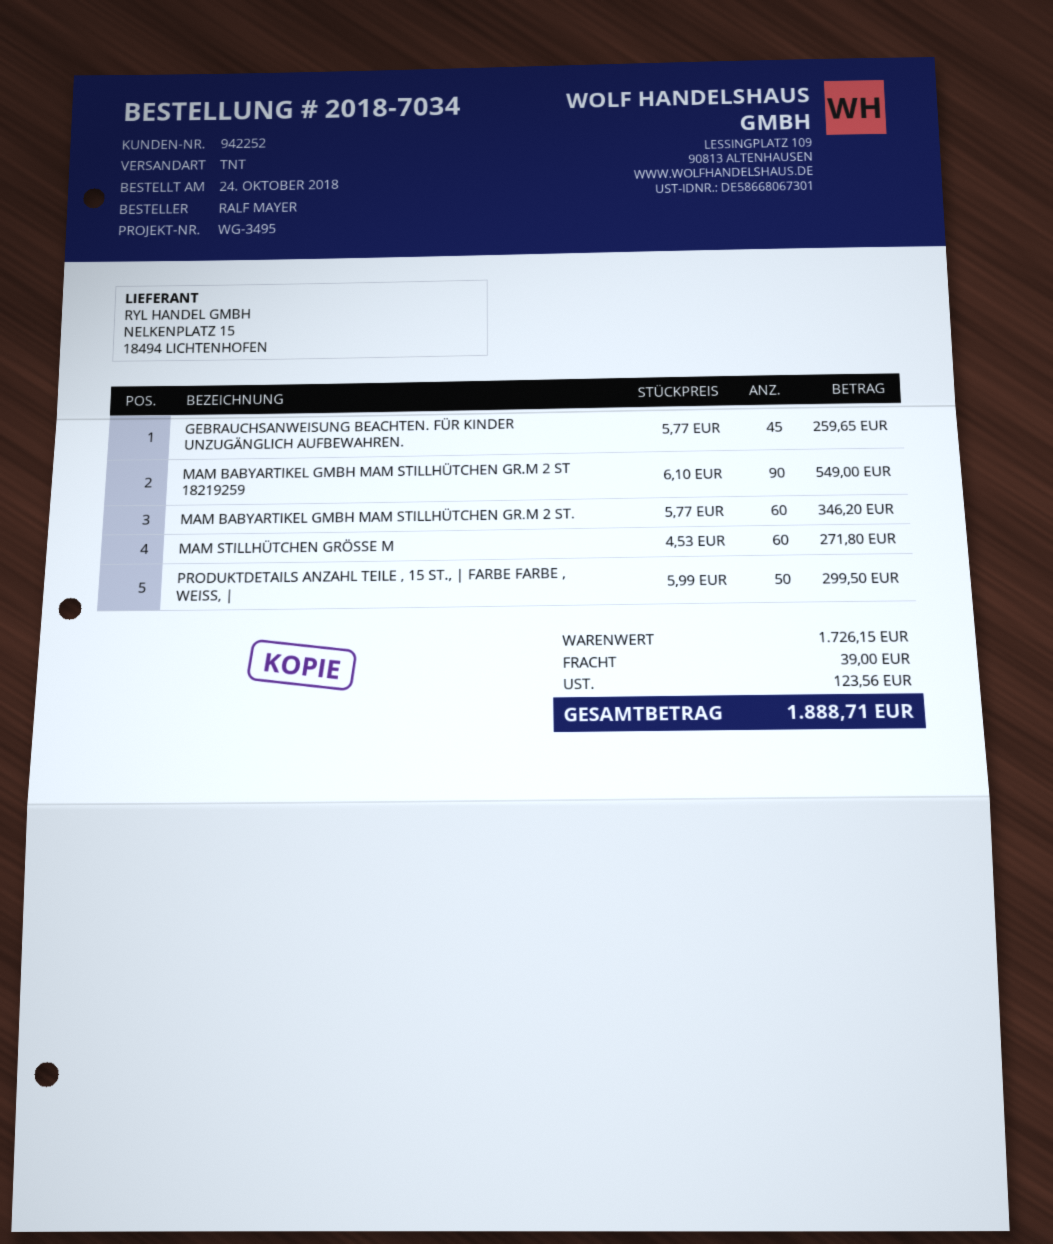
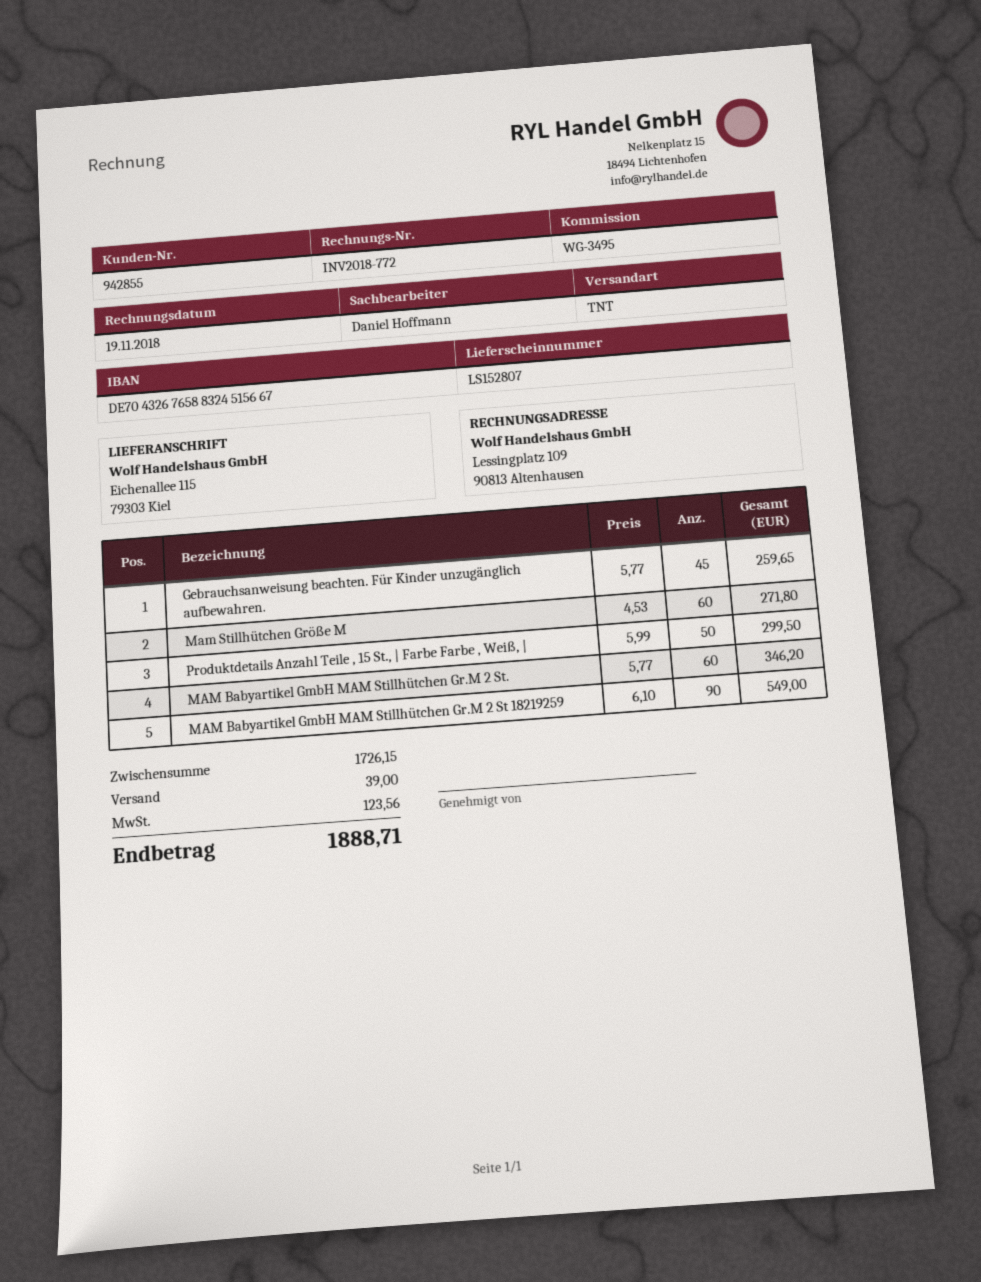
customer number: 942252 -> 942855

